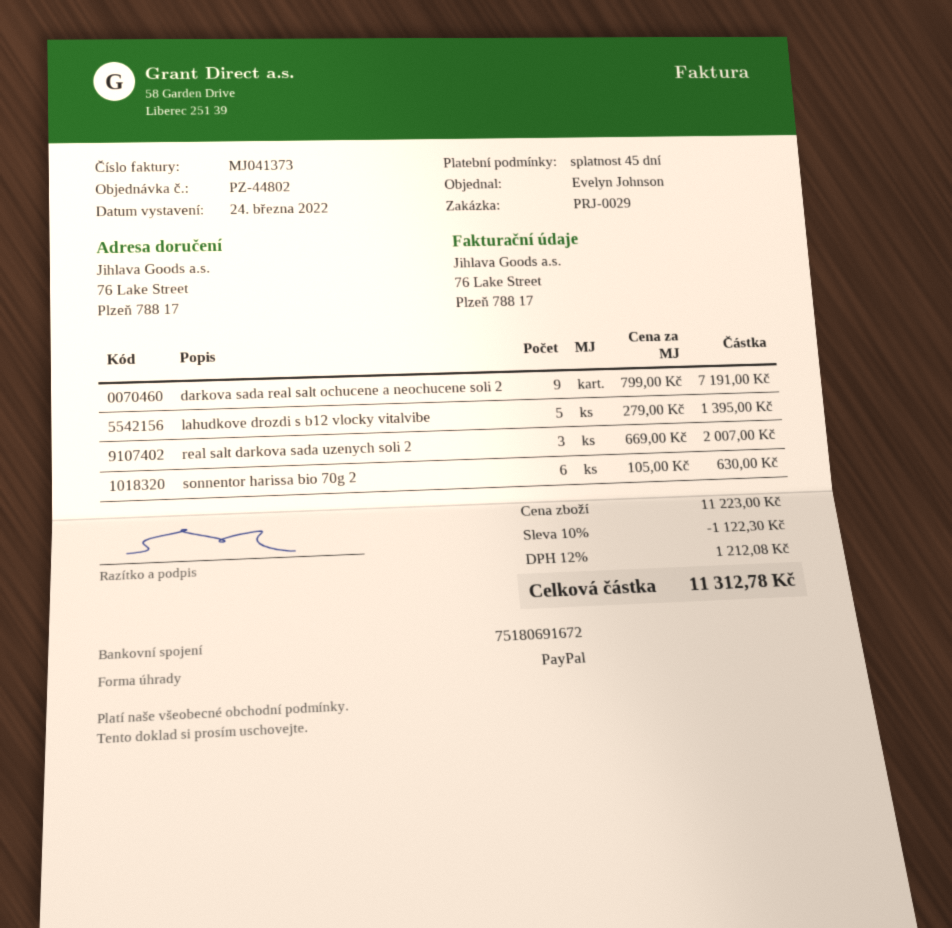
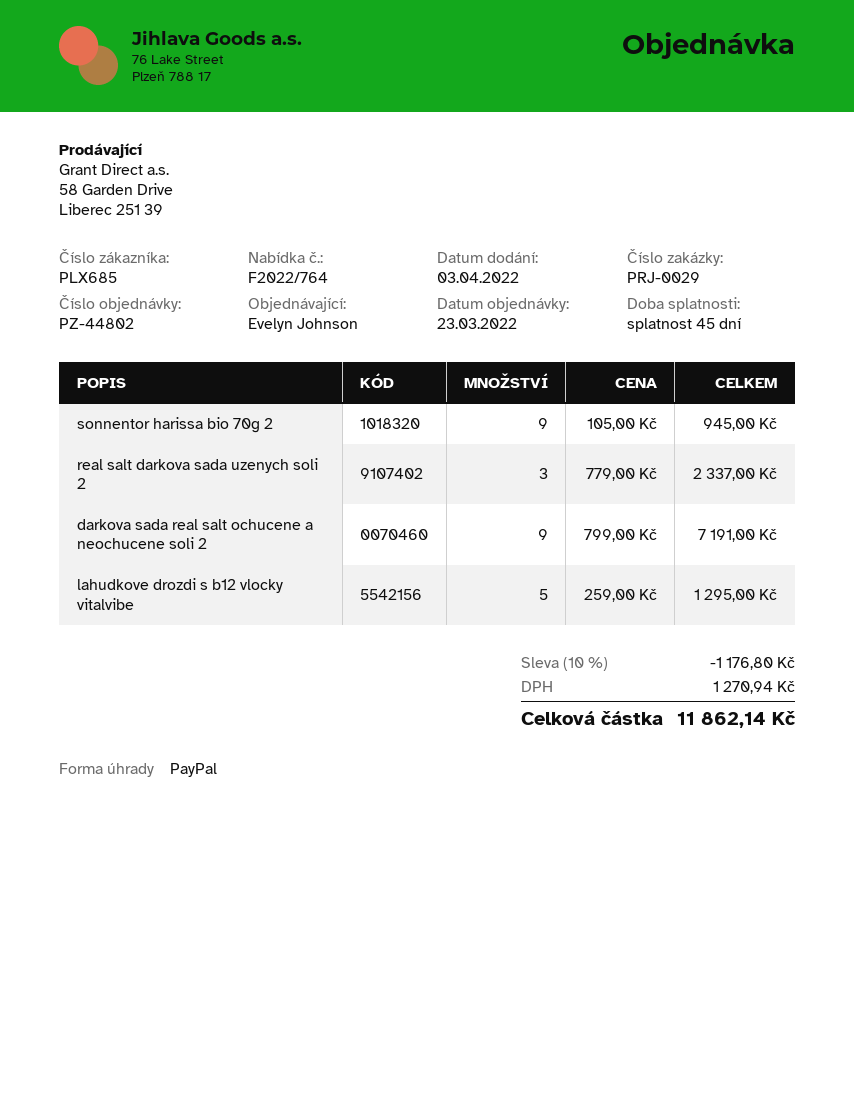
lahudkove drozdi s b12 vlocky vitalvibe: 5 x 279.00 = 1395.00 -> 5 x 259.00 = 1295.00
real salt darkova sada uzenych soli 2: 3 x 669.00 = 2007.00 -> 3 x 779.00 = 2337.00
sonnentor harissa bio 70g 2: 6 x 105.00 = 630.00 -> 9 x 105.00 = 945.00
discount: 10% = 1122.30 -> 10% = 1176.80
tax: 1212.08 -> 1270.94
total: 11312.78 -> 11862.14

